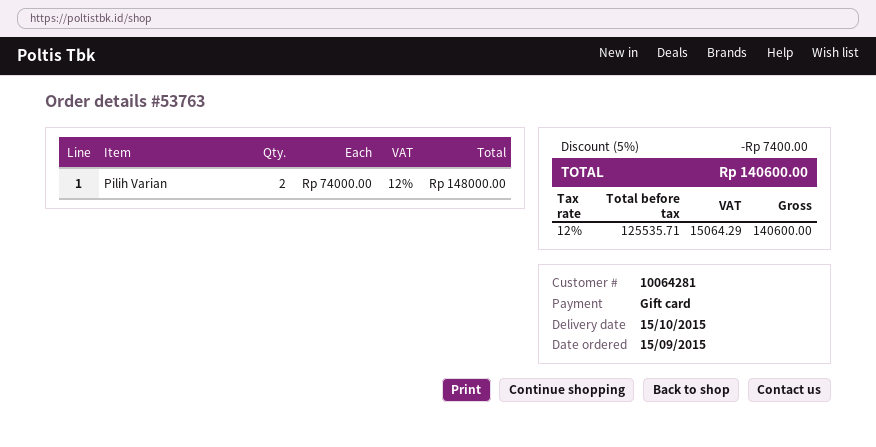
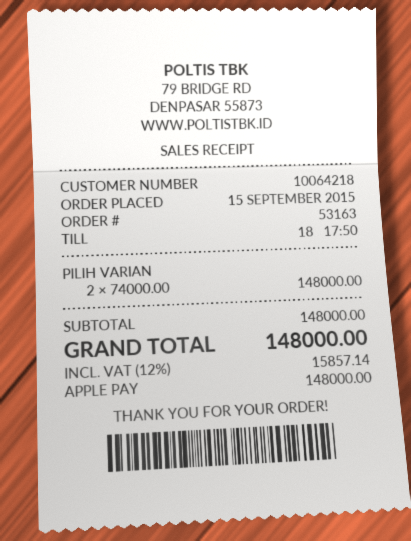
order number: 53763 -> 53163
customer number: 10064281 -> 10064218
payment method: gift card -> Apple Pay
discount: 5% = 7400.00 -> none
tax: 12% = 15064.29 -> 12% = 15857.14
total: 140600.00 -> 148000.00

